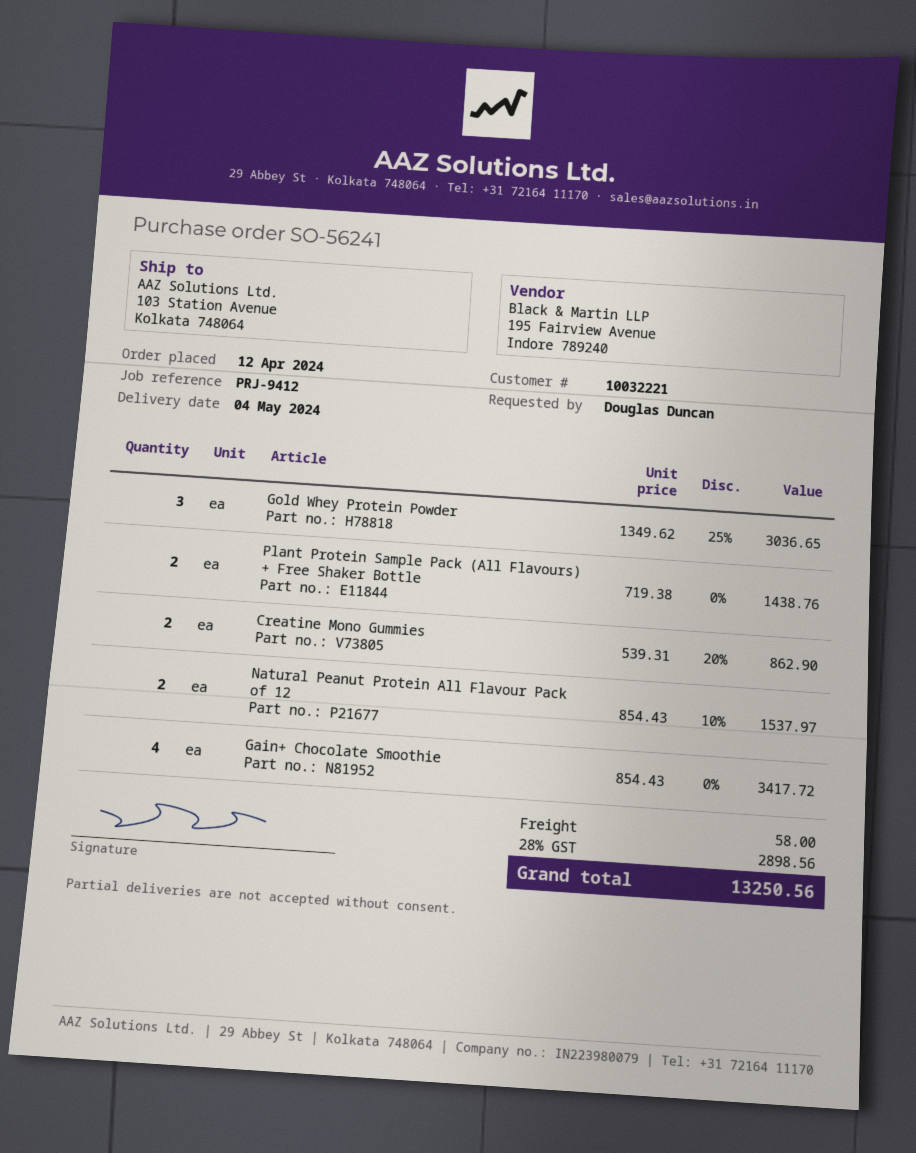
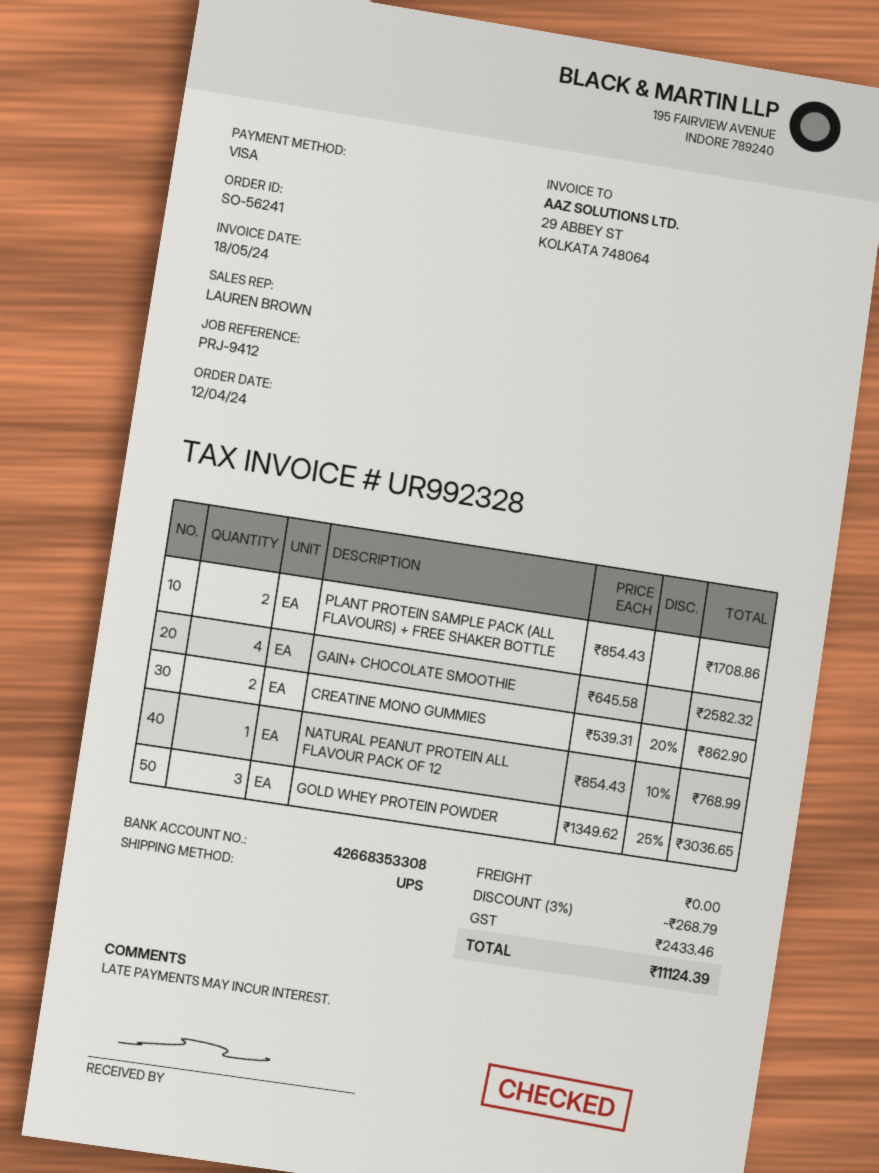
Plant Protein Sample Pack (All Flavours) + Free Shaker Bottle: 2 x 719.38 = 1438.76 -> 2 x 854.43 = 1708.86
Natural Peanut Protein All Flavour Pack of 12: 2 x 854.43 - 10% = 1537.97 -> 1 x 854.43 - 10% = 768.99
Gain+ Chocolate Smoothie: 4 x 854.43 = 3417.72 -> 4 x 645.58 = 2582.32
discount: none -> 3% = 268.79
shipping: 58.00 -> 0.00
tax: 2898.56 -> 2433.46
total: 13250.56 -> 11124.39

